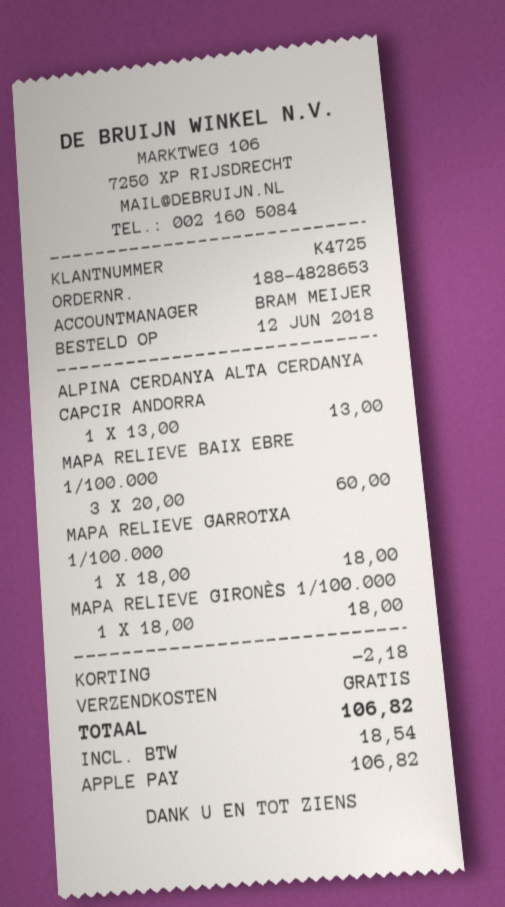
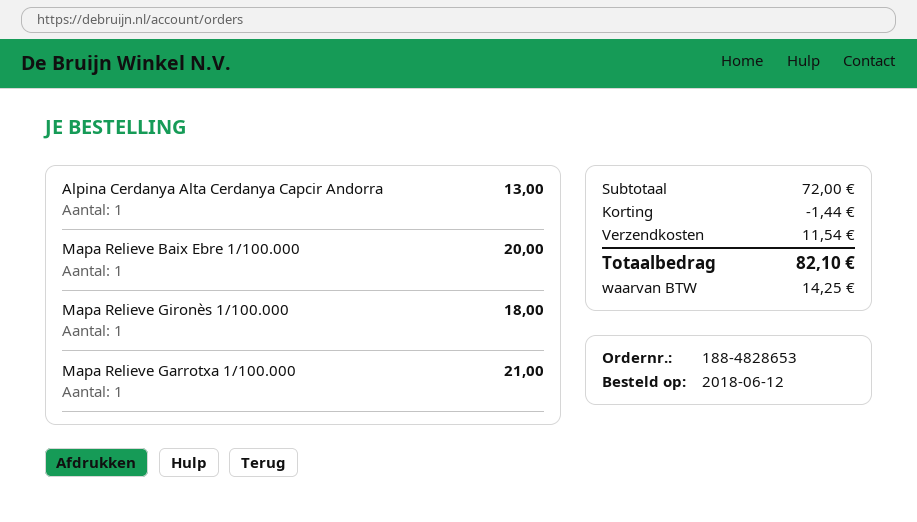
MAPA RELIEVE BAIX EBRE 1/100.000: 3 for 60.00 -> 1 for 20.00
MAPA RELIEVE GARROTXA 1/100.000: 1 for 18.00 -> 1 for 21.00
discount: 2.18 -> 1.44
shipping: 0.00 -> 11.54
tax: 18.54 -> 14.25
total: 106.82 -> 82.10

